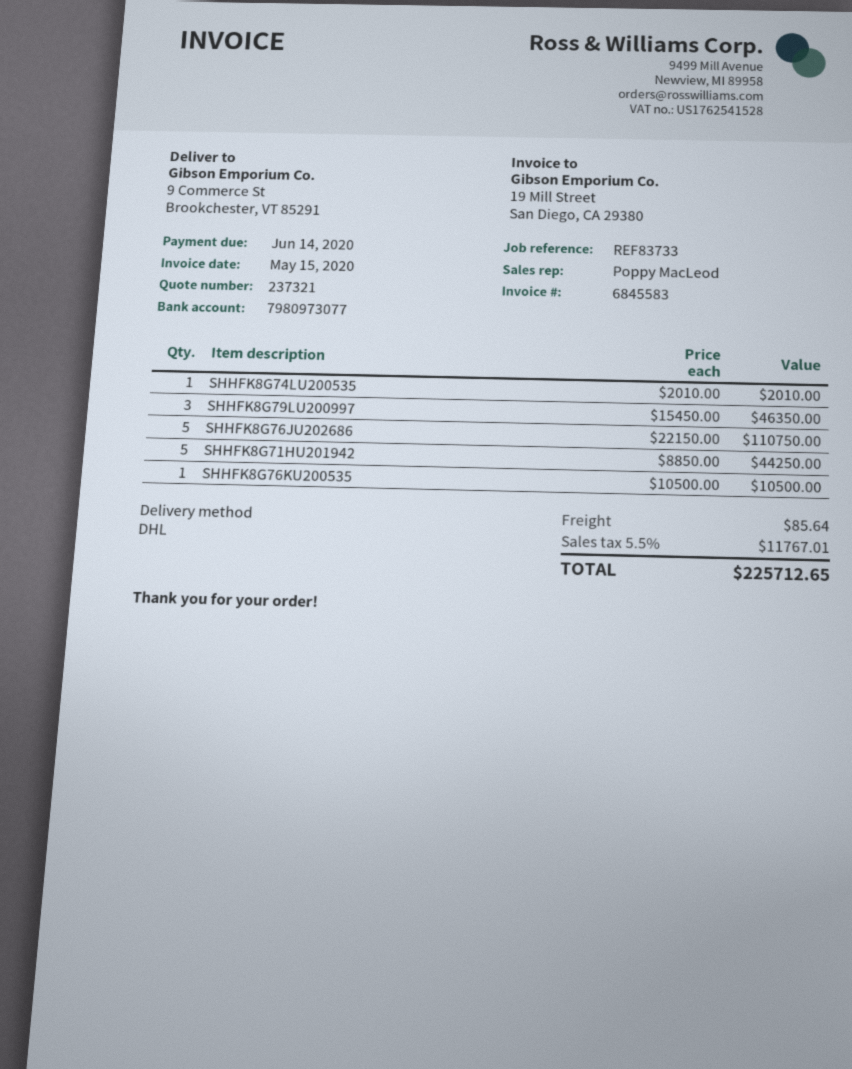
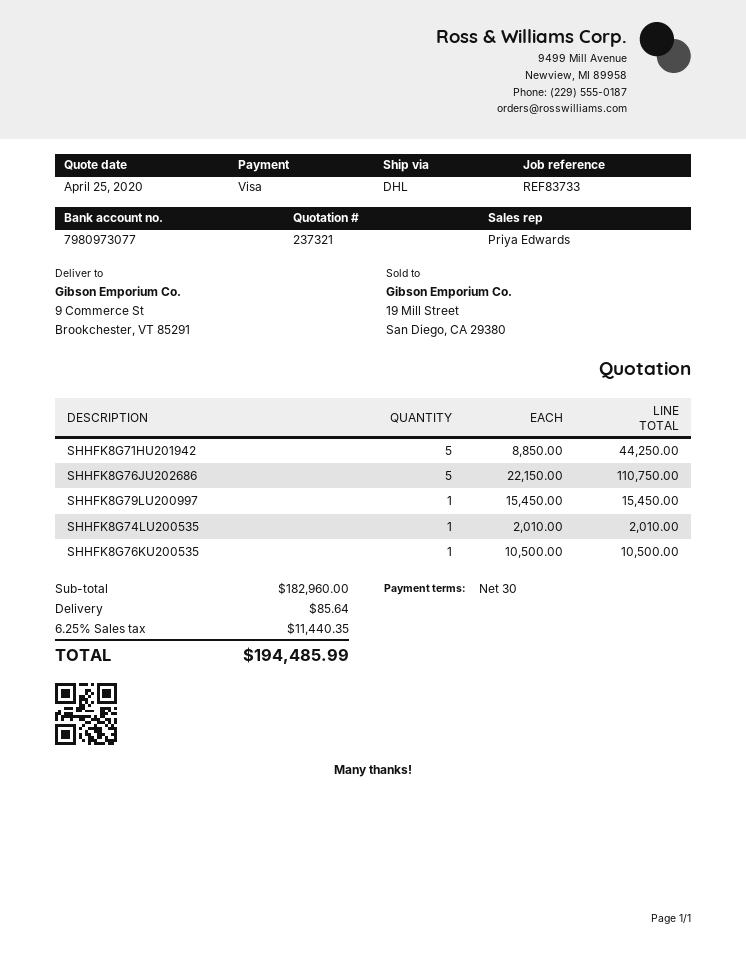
sales rep: Poppy MacLeod -> Priya Edwards
SHHFK8G79LU200997: 3 x 15450.00 = 46350.00 -> 1 x 15450.00 = 15450.00
tax: 5.5% = 11767.01 -> 6.25% = 11440.35
total: 225712.65 -> 194485.99

